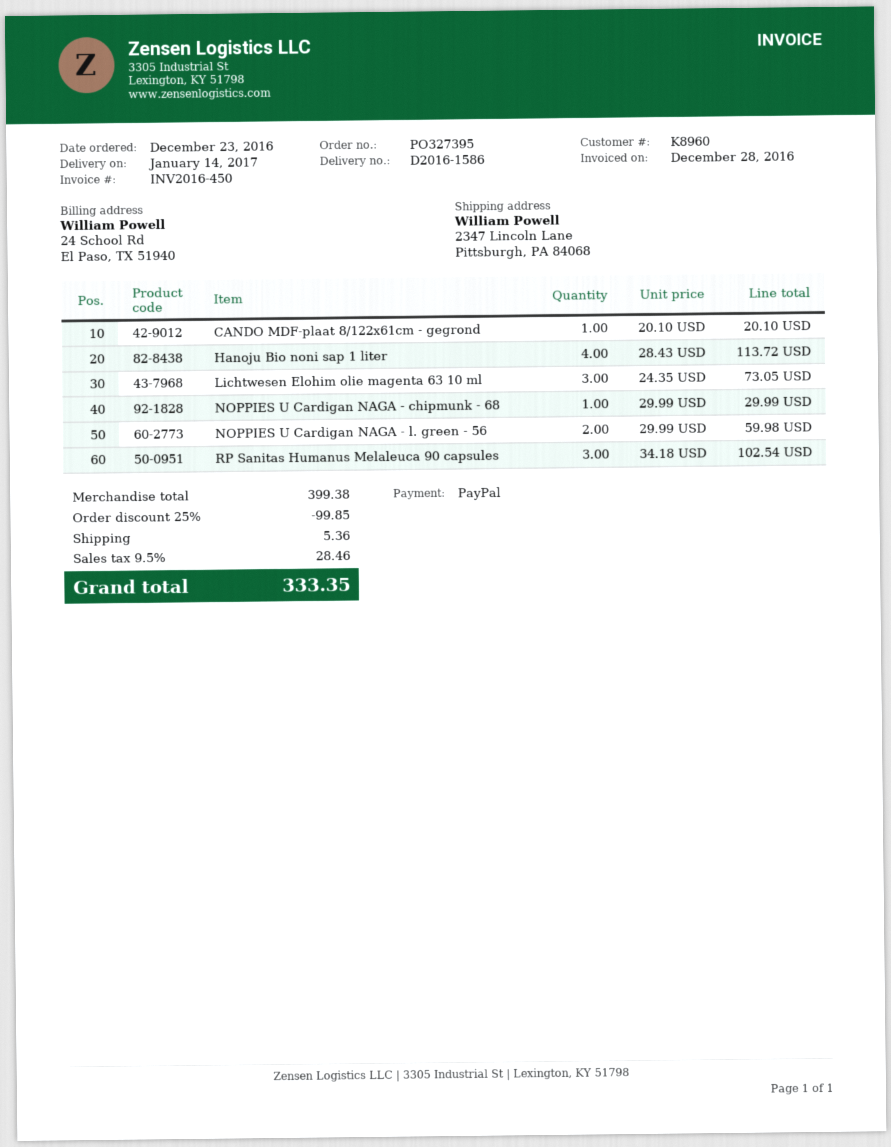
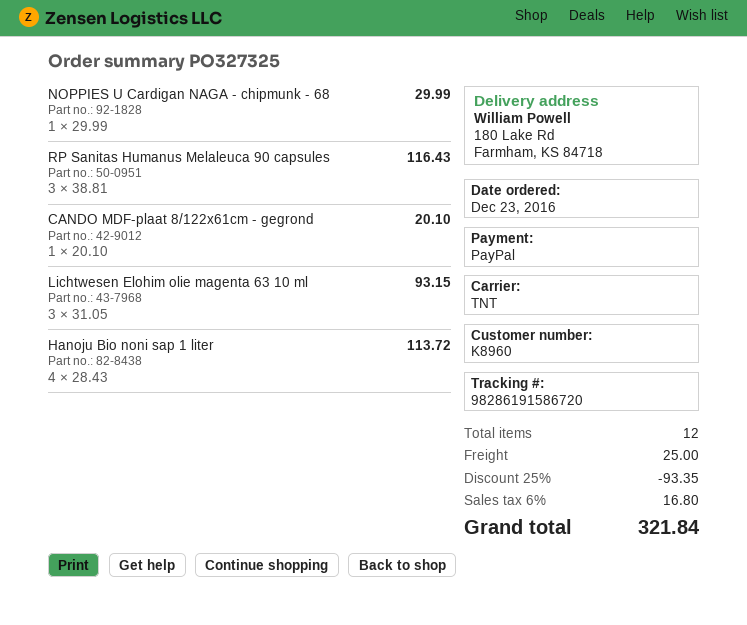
order number: PO327395 -> PO327325
ship to: 2347 Lincoln Lane, Pittsburgh, PA 84068 -> 180 Lake Rd, Farmham, KS 84718
Lichtwesen Elohim olie magenta 63 10 ml: 3 x 24.35 = 73.05 -> 3 x 31.05 = 93.15
NOPPIES U Cardigan NAGA - l. green - 56: 2 x 29.99 = 59.98 -> none
RP Sanitas Humanus Melaleuca 90 capsules: 3 x 34.18 = 102.54 -> 3 x 38.81 = 116.43
discount: 25% = 99.85 -> 25% = 93.35
shipping: 5.36 -> 25.00
tax: 9.5% = 28.46 -> 6% = 16.80
total: 333.35 -> 321.84

